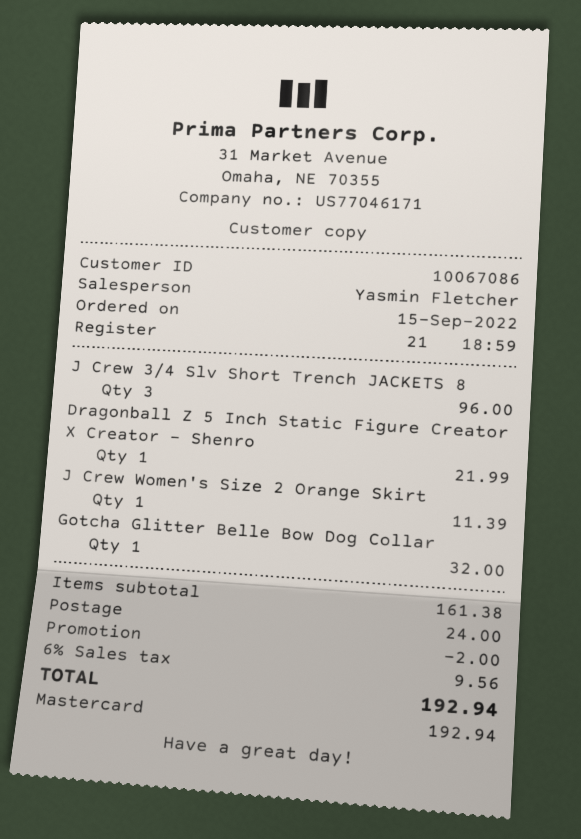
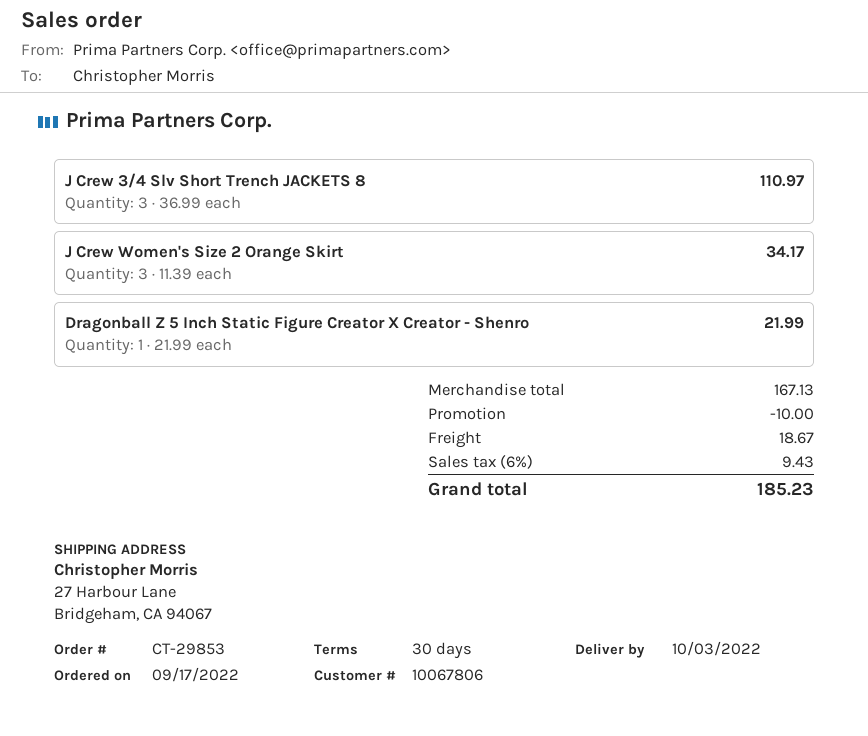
order date: 2022-09-15 -> 2022-09-17
customer number: 10067086 -> 10067806
J Crew 3/4 Slv Short Trench JACKETS 8: 3 for 96.00 -> 3 for 110.97
J Crew Women's Size 2 Orange Skirt: 1 for 11.39 -> 3 for 34.17
Gotcha Glitter Belle Bow Dog Collar: 1 for 32.00 -> none
subtotal: 161.38 -> 167.13
discount: 2.00 -> 10.00
shipping: 24.00 -> 18.67
tax: 6% = 9.56 -> 6% = 9.43
total: 192.94 -> 185.23

